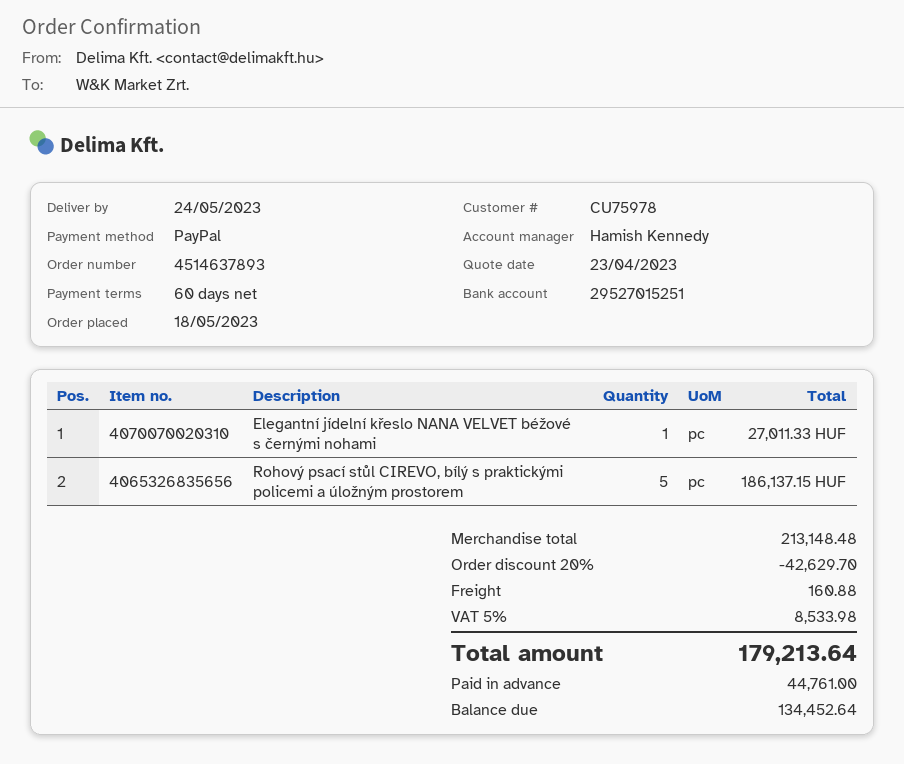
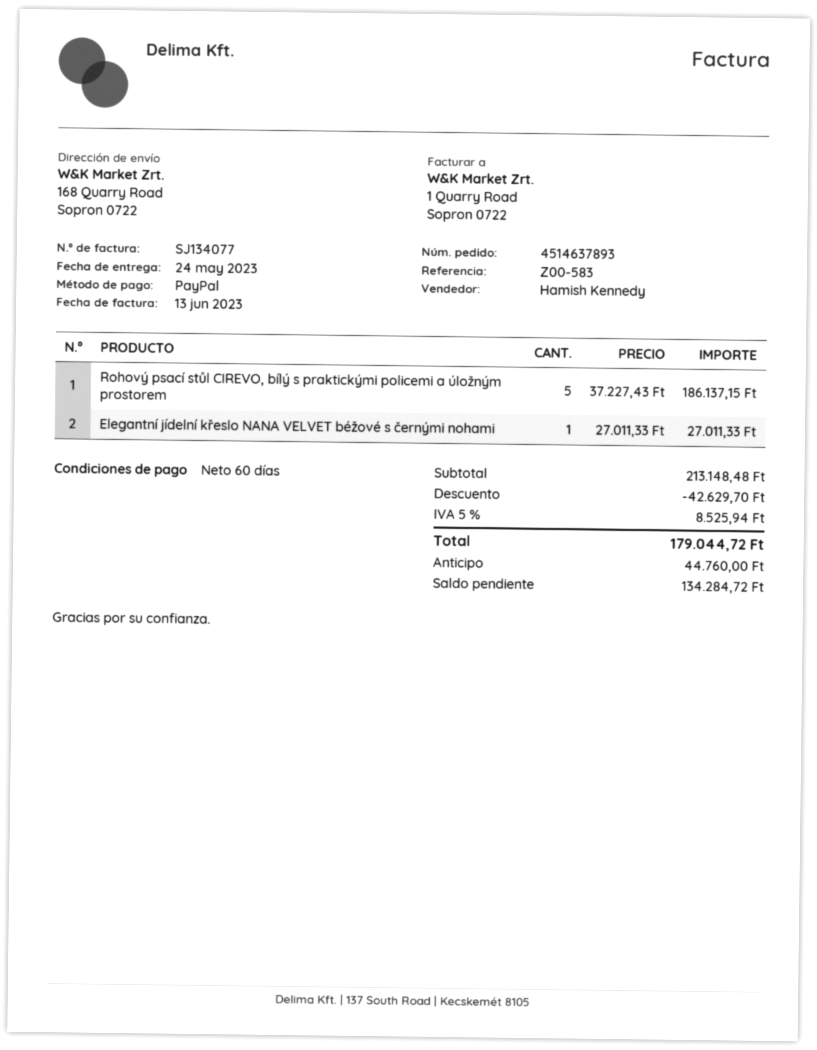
shipping: 160.88 -> none
tax: 5% = 8533.98 -> 5% = 8525.94
total: 179213.64 -> 179044.72
deposit: 44761.00 -> 44760.00
balance: 134452.64 -> 134284.72

